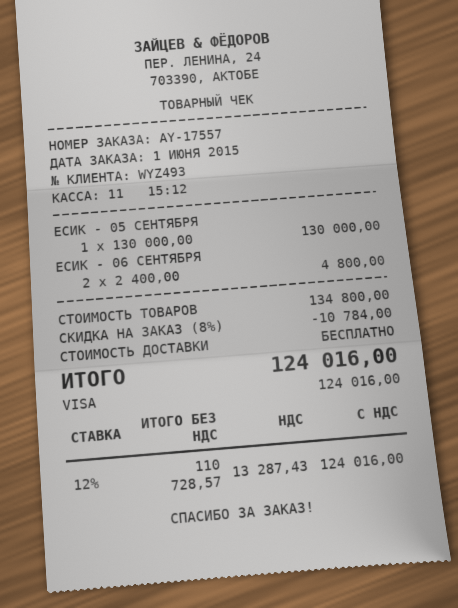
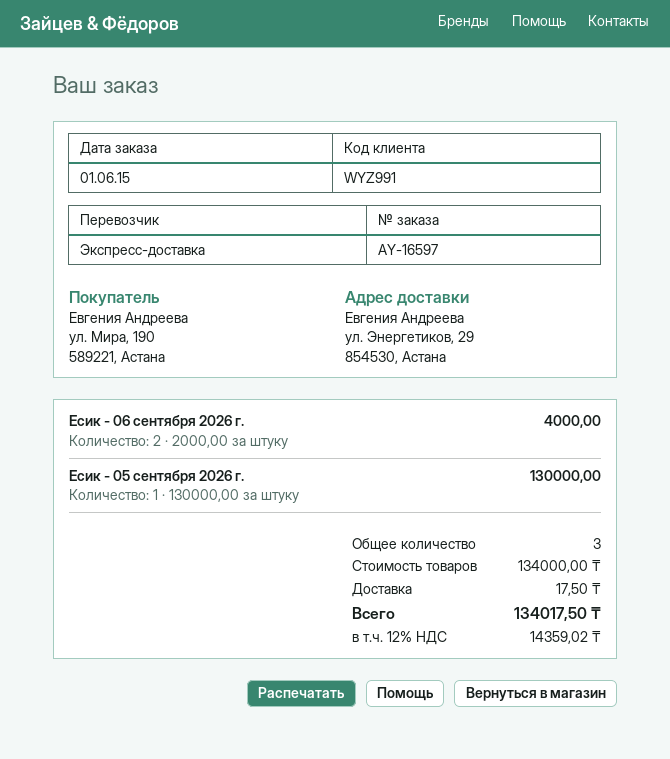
order number: AY-17557 -> AY-16597
customer number: WYZ493 -> WYZ991
ЕСИК - 06 СЕНТЯБРЯ: 2 x 2400.00 = 4800.00 -> 2 x 2000.00 = 4000.00
subtotal: 134800.00 -> 134000.00
discount: 8% = 10784.00 -> none
shipping: 0.00 -> 17.50
tax: 12% = 13287.43 -> 12% = 14359.02
total: 124016.00 -> 134017.50

